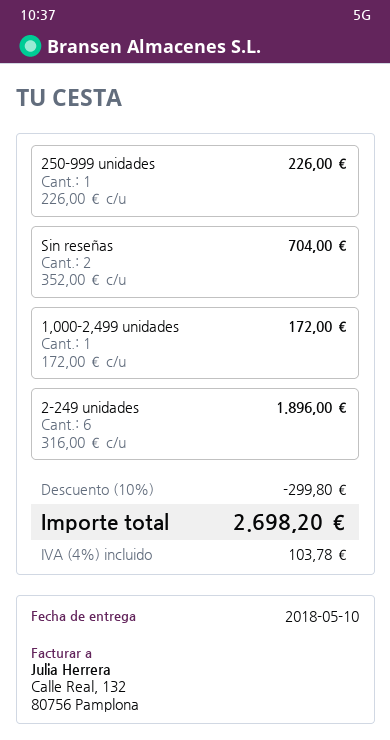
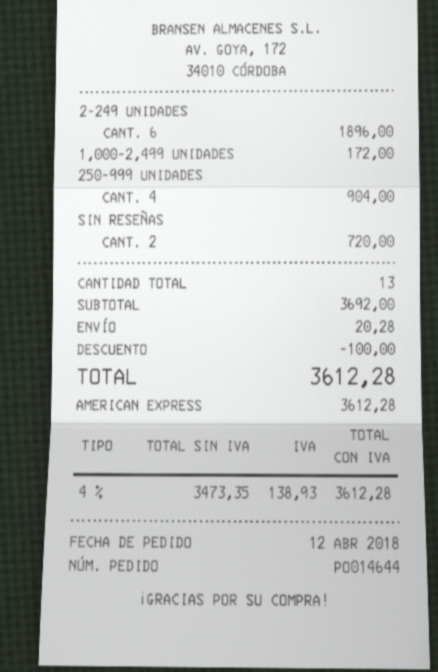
250-999 unidades: 1 for 226.00 -> 4 for 904.00
Sin reseñas: 2 for 704.00 -> 2 for 720.00
discount: 299.80 -> 100.00
shipping: none -> 20.28
tax: 4% = 103.78 -> 4% = 138.93
total: 2698.20 -> 3612.28

